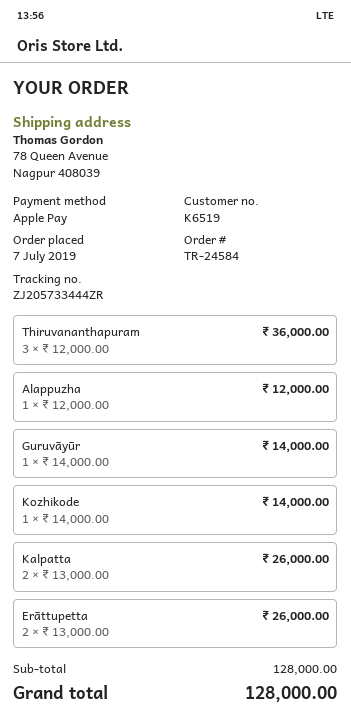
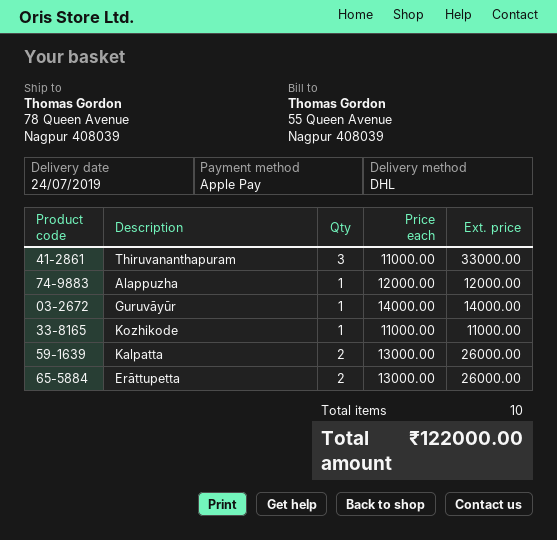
Thiruvananthapuram: 3 x 12000.00 = 36000.00 -> 3 x 11000.00 = 33000.00
Kozhikode: 1 x 14000.00 = 14000.00 -> 1 x 11000.00 = 11000.00
total: 128000.00 -> 122000.00

